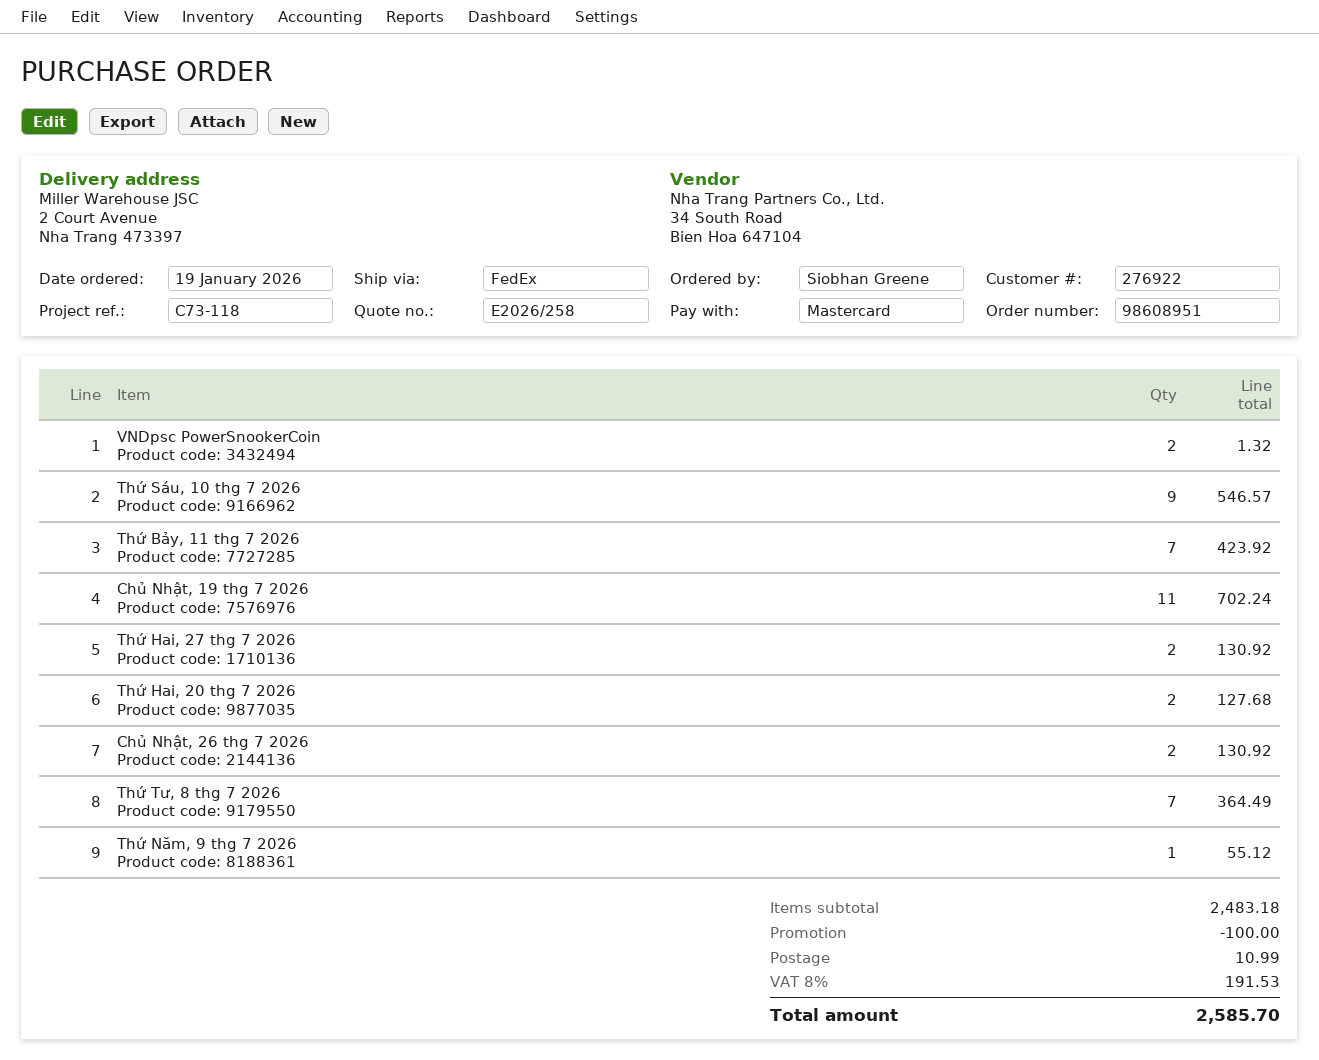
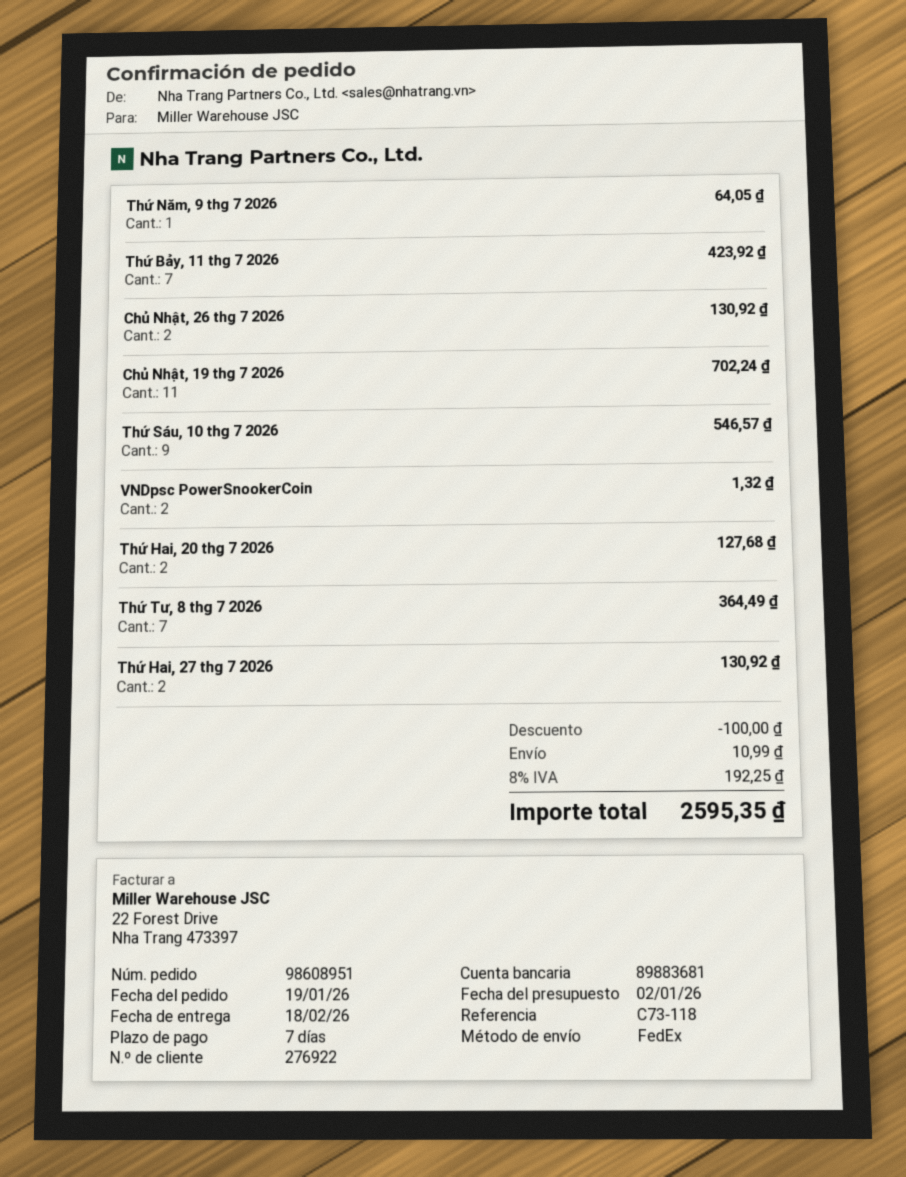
Thứ Năm, 9 thg 7 2026: 1 for 55.12 -> 1 for 64.05
tax: 8% = 191.53 -> 8% = 192.25
total: 2585.70 -> 2595.35

